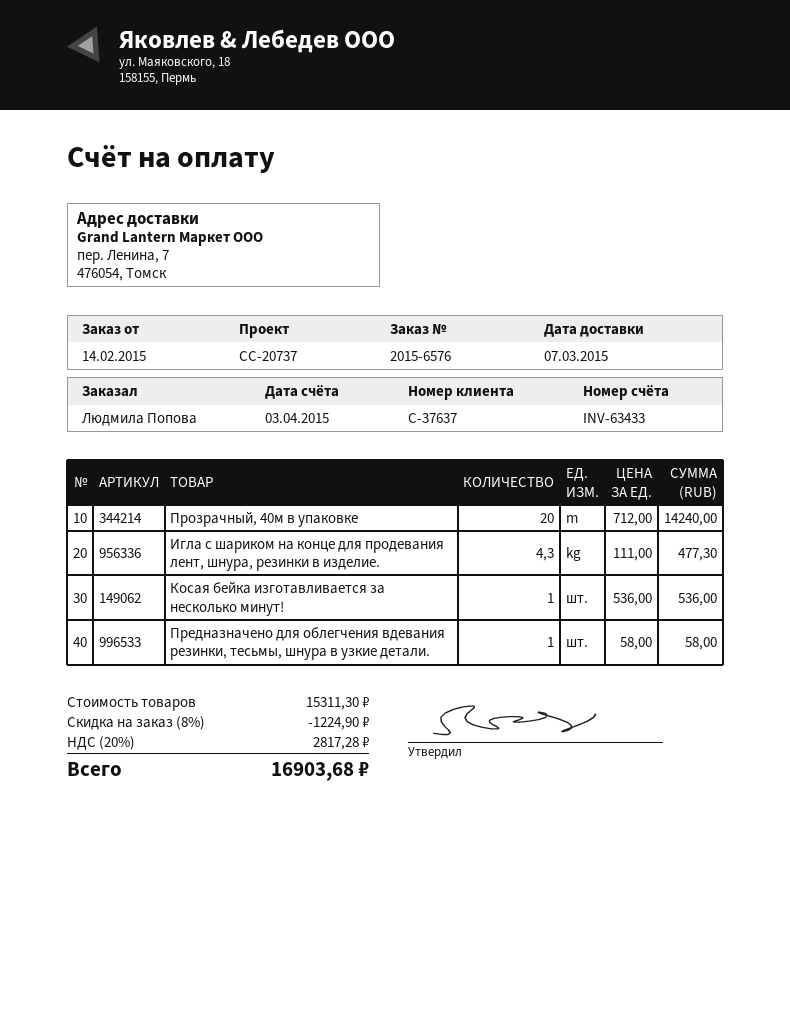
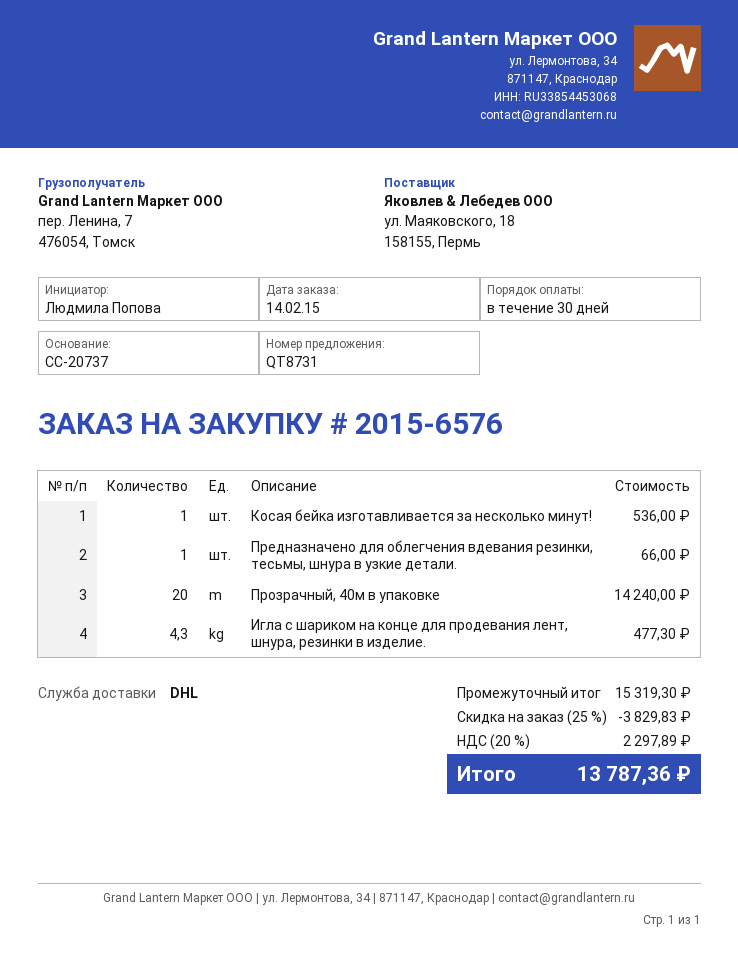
Предназначено для облегчения вдевания резинки, тесьмы, шнура в узкие детали.: 1 for 58.00 -> 1 for 66.00
subtotal: 15311.30 -> 15319.30
discount: 8% = 1224.90 -> 25% = 3829.83
tax: 20% = 2817.28 -> 20% = 2297.89
total: 16903.68 -> 13787.36

